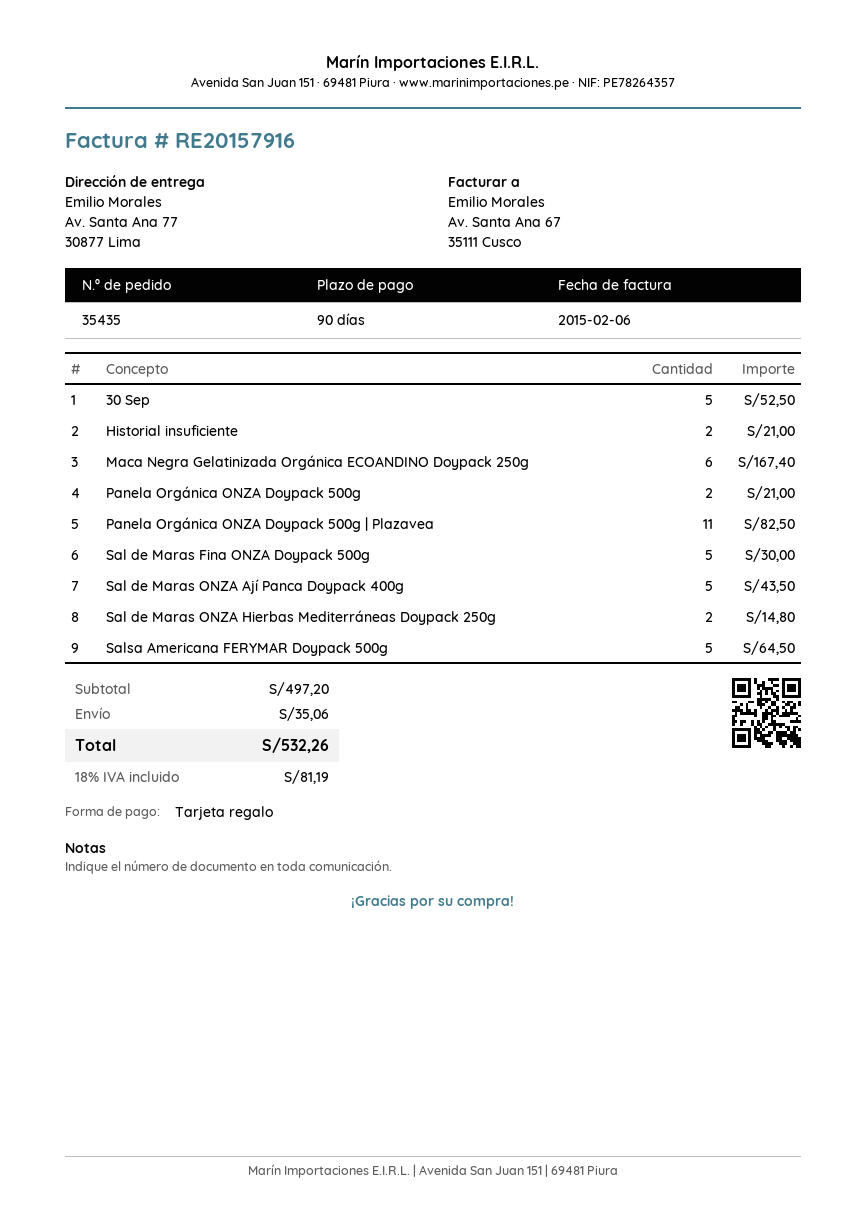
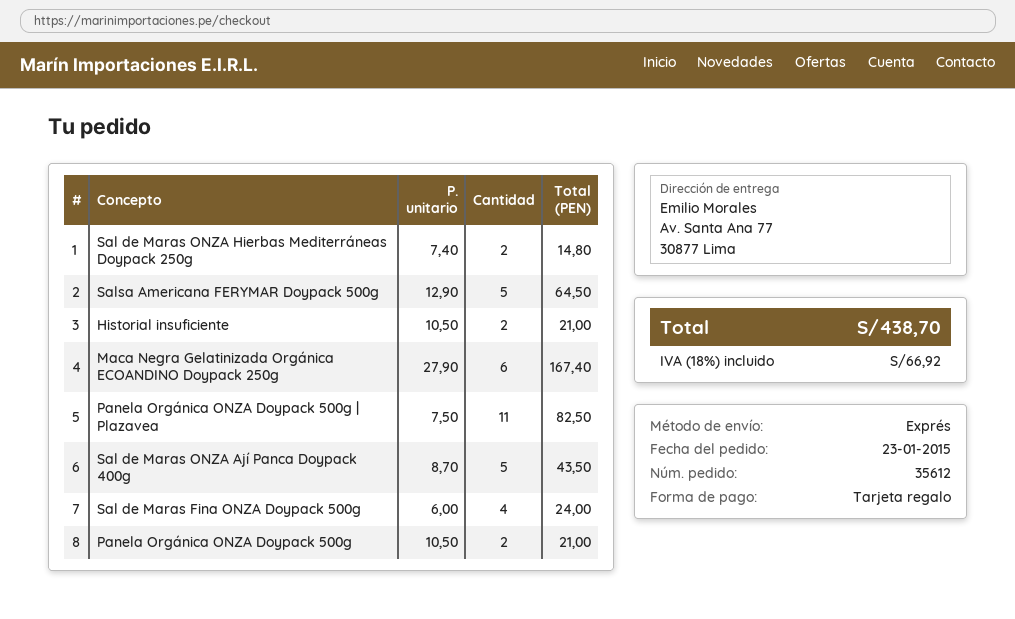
order number: 35435 -> 35612
30 Sep: 5 for 52.50 -> none
Sal de Maras Fina ONZA Doypack 500g: 5 for 30.00 -> 4 for 24.00
shipping: 35.06 -> none
tax: 18% = 81.19 -> 18% = 66.92
total: 532.26 -> 438.70

